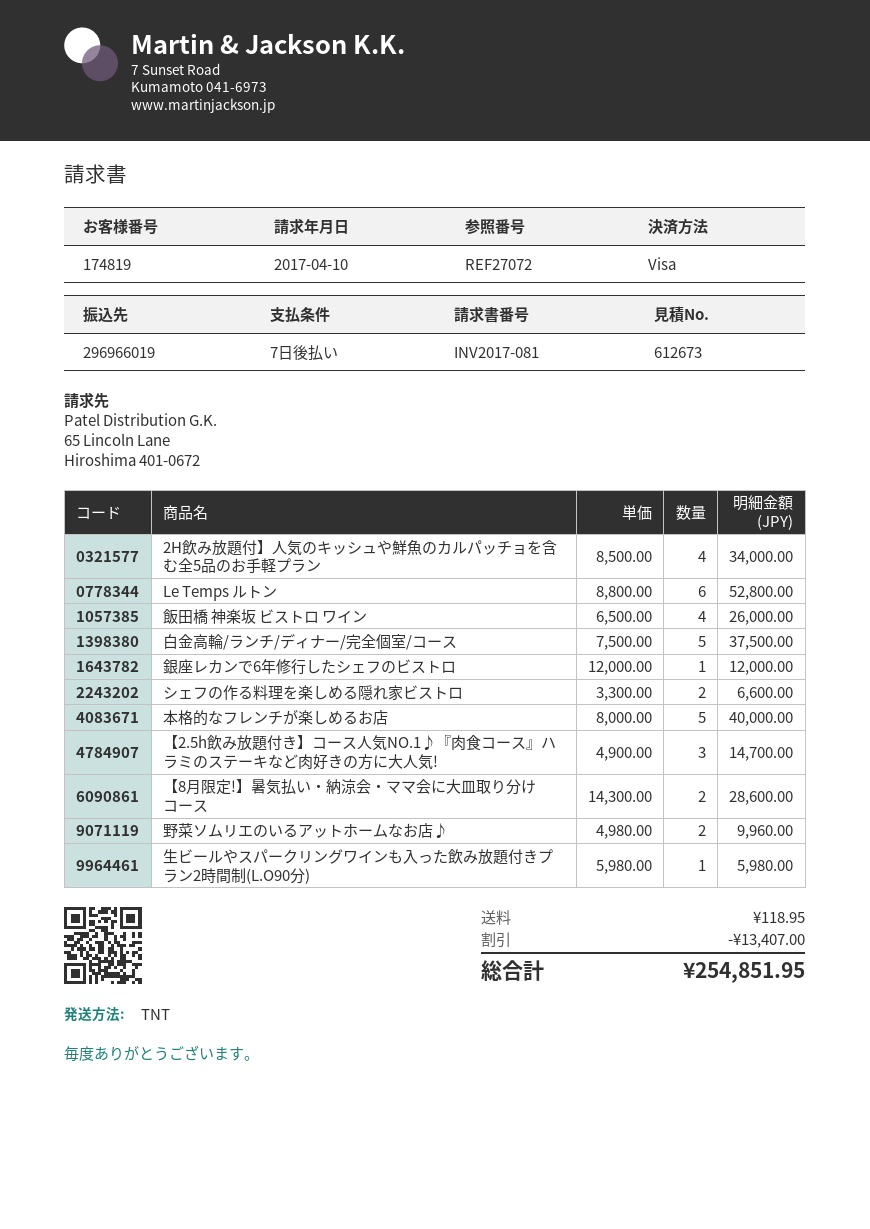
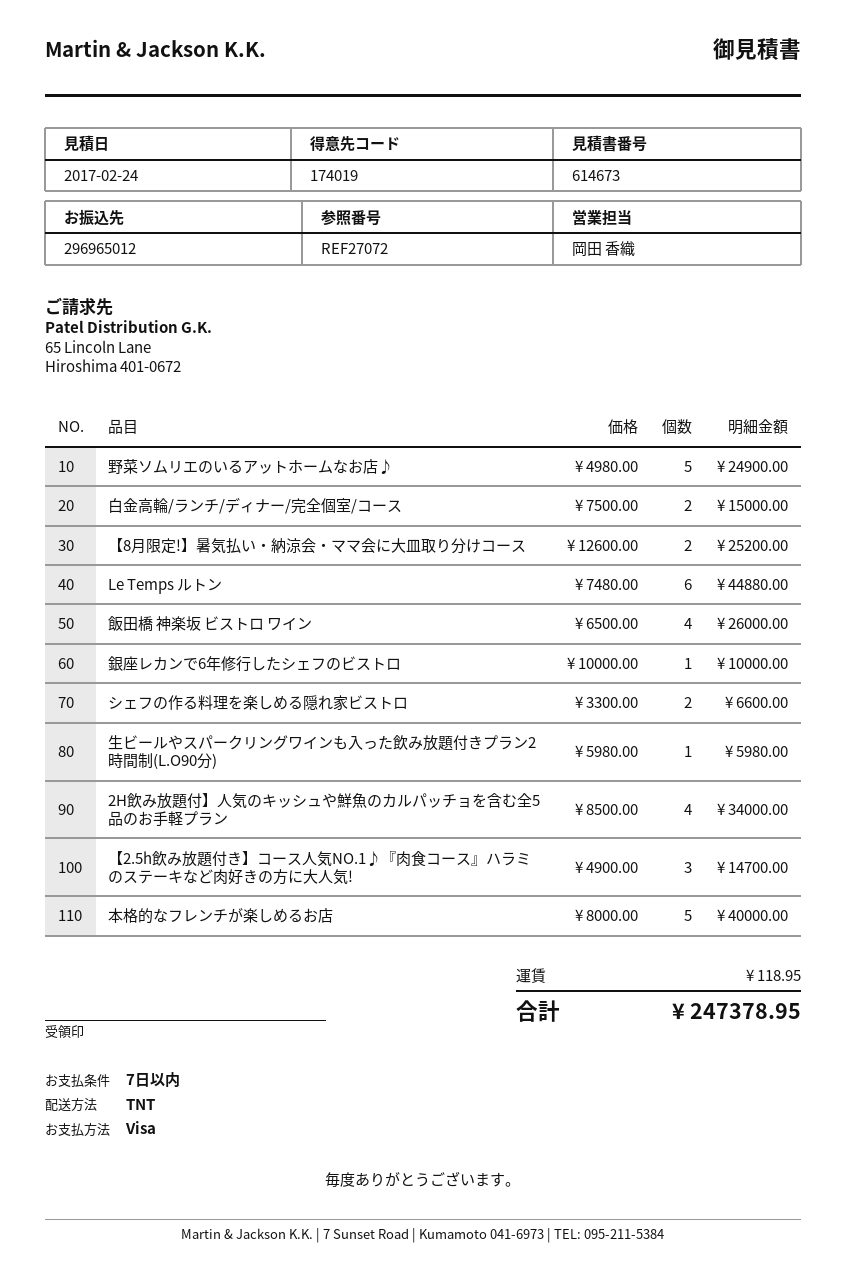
quote number: 612673 -> 614673
customer number: 174819 -> 174019
bank account: 296966019 -> 296965012
Le Temps ルトン: 6 x 8800.00 = 52800.00 -> 6 x 7480.00 = 44880.00
白金高輪/ランチ/ディナー/完全個室/コース: 5 x 7500.00 = 37500.00 -> 2 x 7500.00 = 15000.00
銀座レカンで6年修行したシェフのビストロ: 1 x 12000.00 = 12000.00 -> 1 x 10000.00 = 10000.00
【8月限定!】暑気払い・納涼会・ママ会に大皿取り分けコース: 2 x 14300.00 = 28600.00 -> 2 x 12600.00 = 25200.00
野菜ソムリエのいるアットホームなお店♪: 2 x 4980.00 = 9960.00 -> 5 x 4980.00 = 24900.00
discount: 13407.00 -> none
total: 254851.95 -> 247378.95

